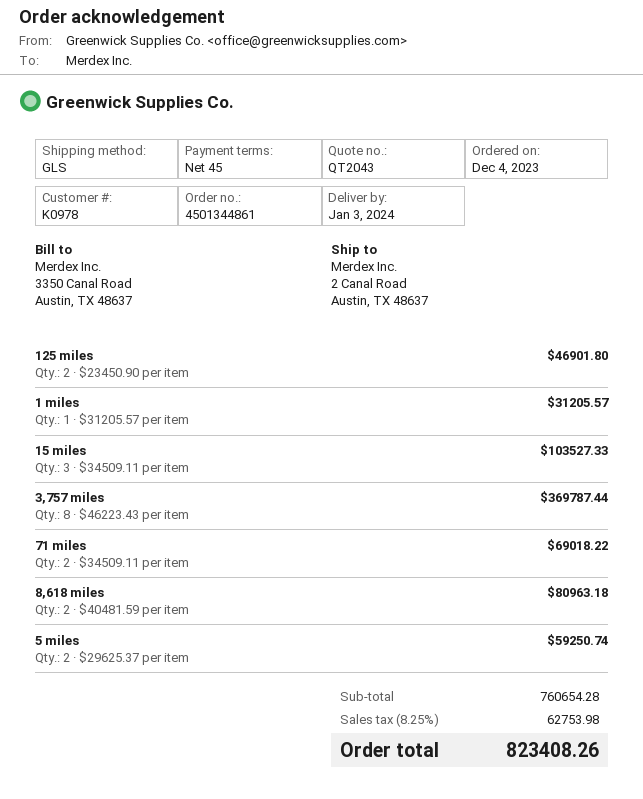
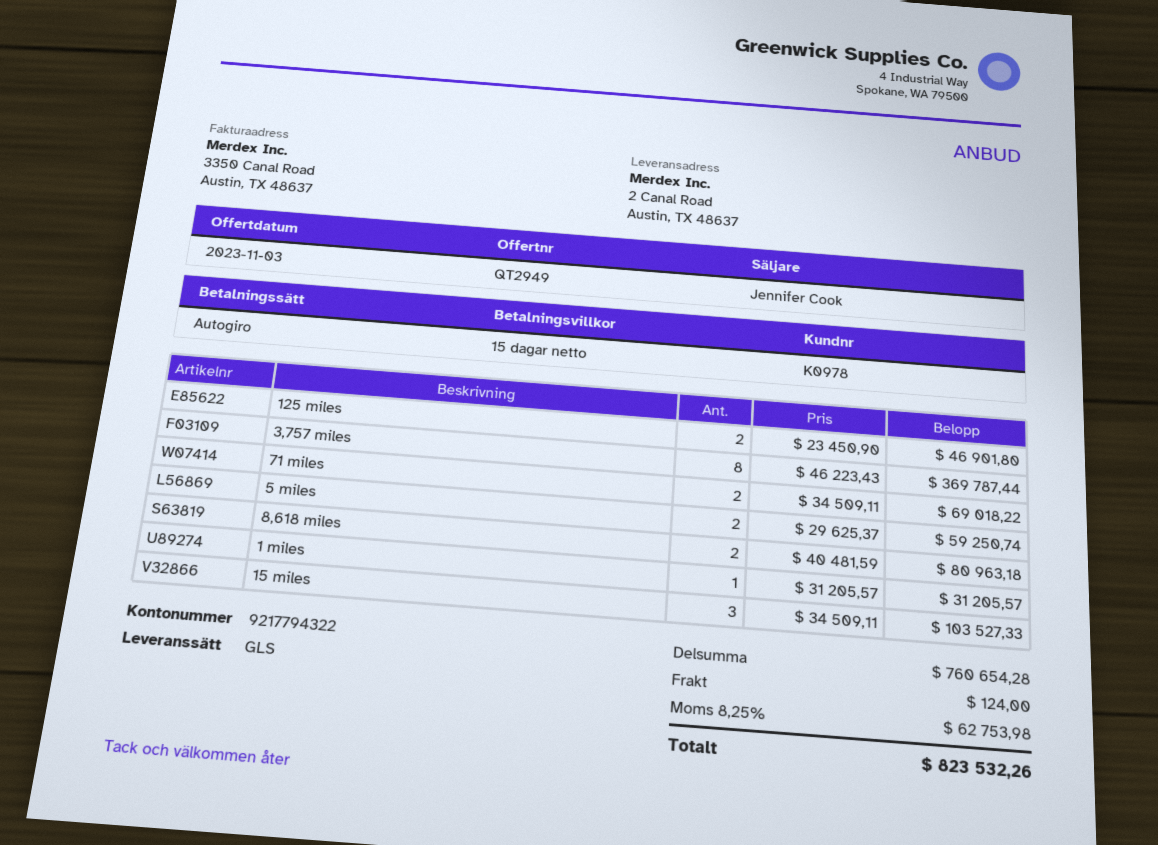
quote number: QT2043 -> QT2949
payment terms: 45 days -> 15 days
shipping: none -> 124.00
total: 823408.26 -> 823532.26

